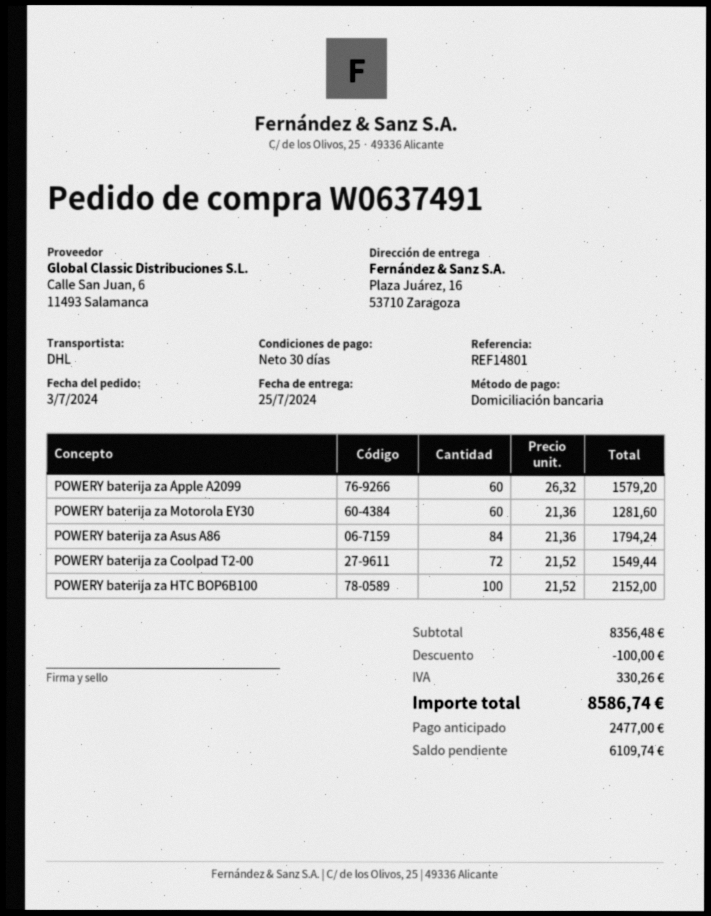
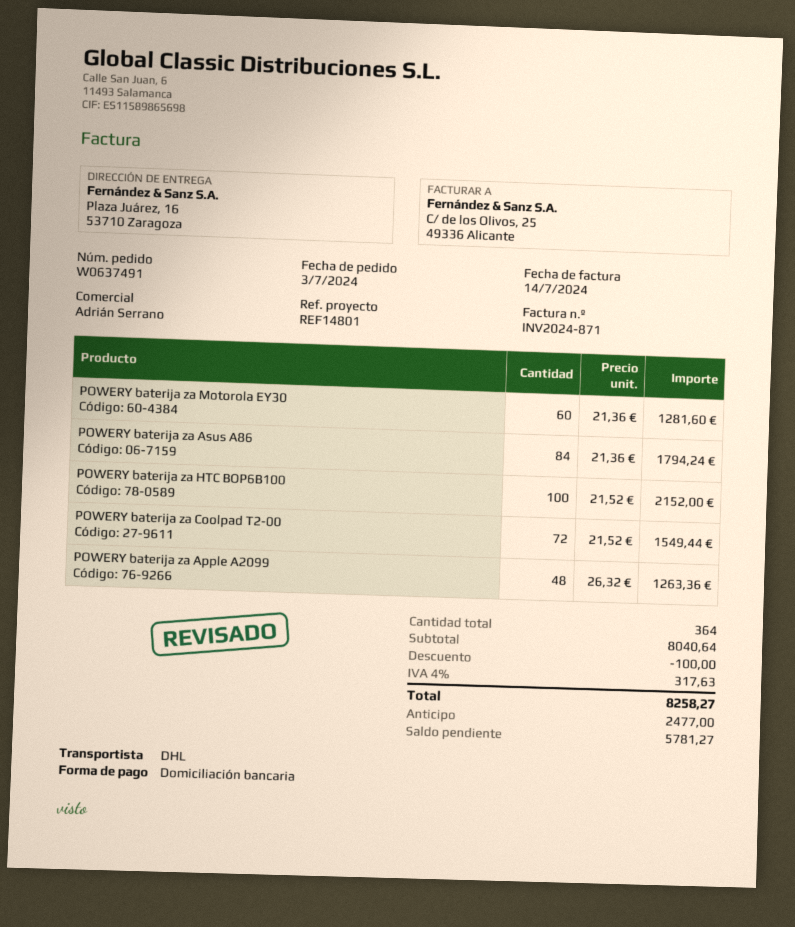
POWERY baterija za Apple A2099: 60 x 26.32 = 1579.20 -> 48 x 26.32 = 1263.36
subtotal: 8356.48 -> 8040.64
tax: 330.26 -> 317.63
total: 8586.74 -> 8258.27
balance: 6109.74 -> 5781.27

